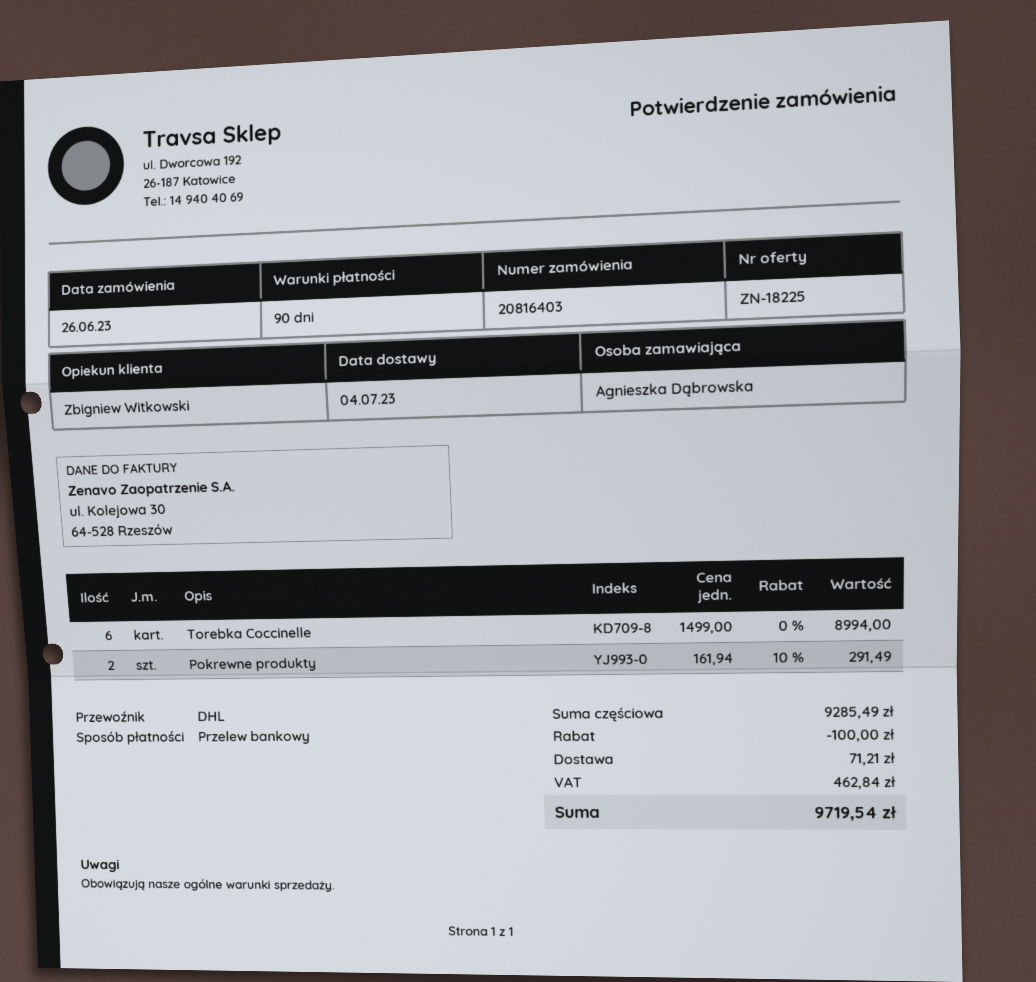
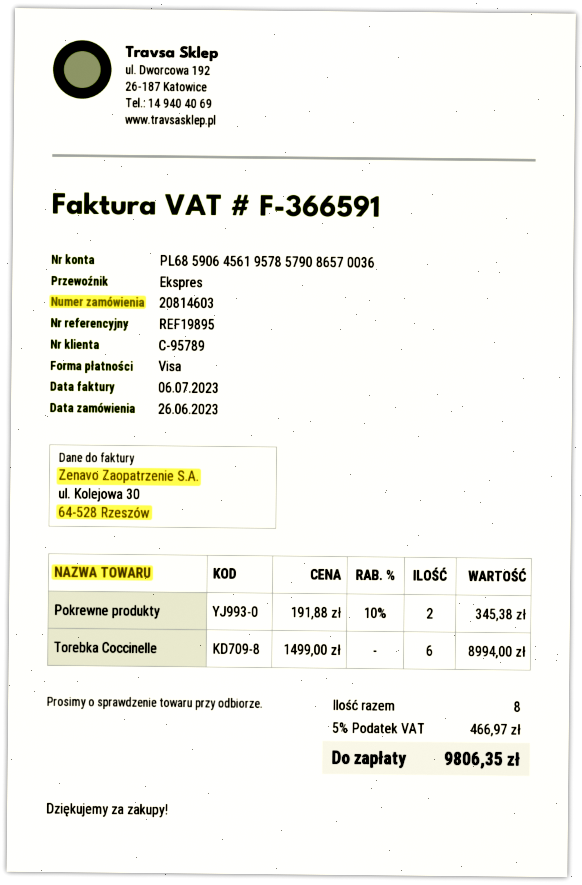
order number: 20816403 -> 20814603
payment method: bank transfer -> Visa
shipping method: DHL -> express
Pokrewne produkty: 2 x 161.94 - 10% = 291.49 -> 2 x 191.88 - 10% = 345.38
discount: 100.00 -> none
shipping: 71.21 -> none
tax: 462.84 -> 466.97
total: 9719.54 -> 9806.35

